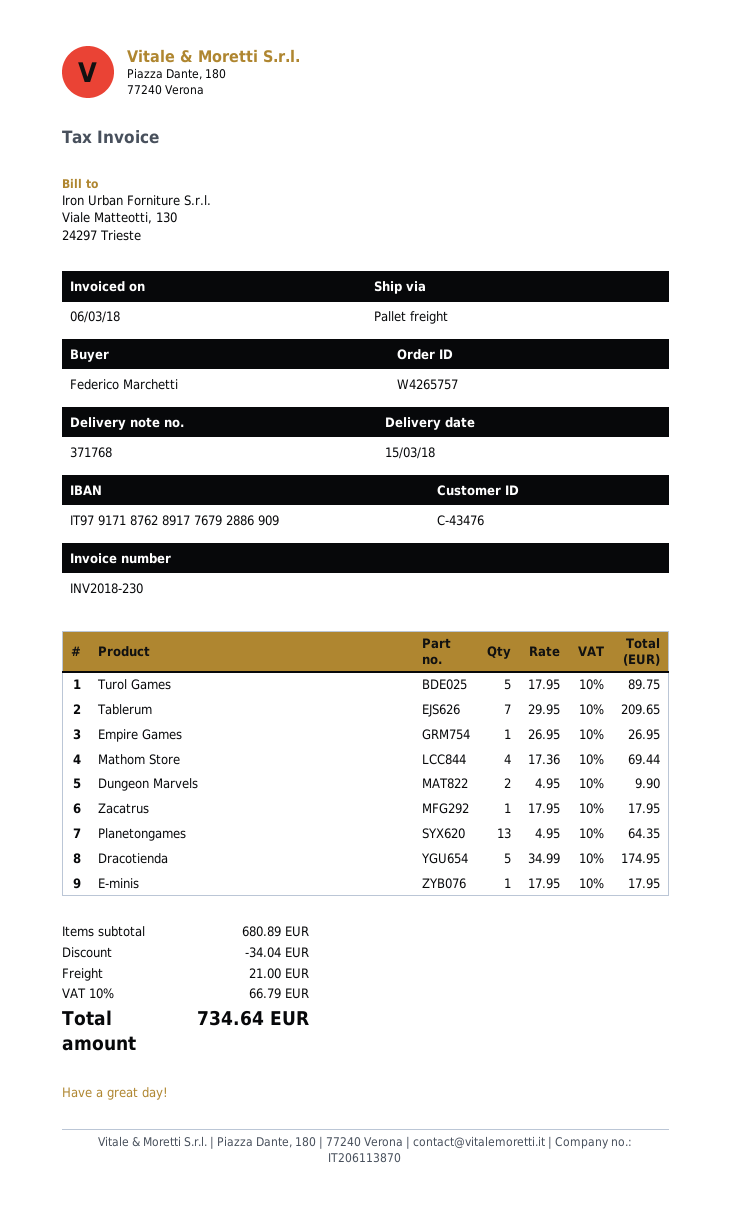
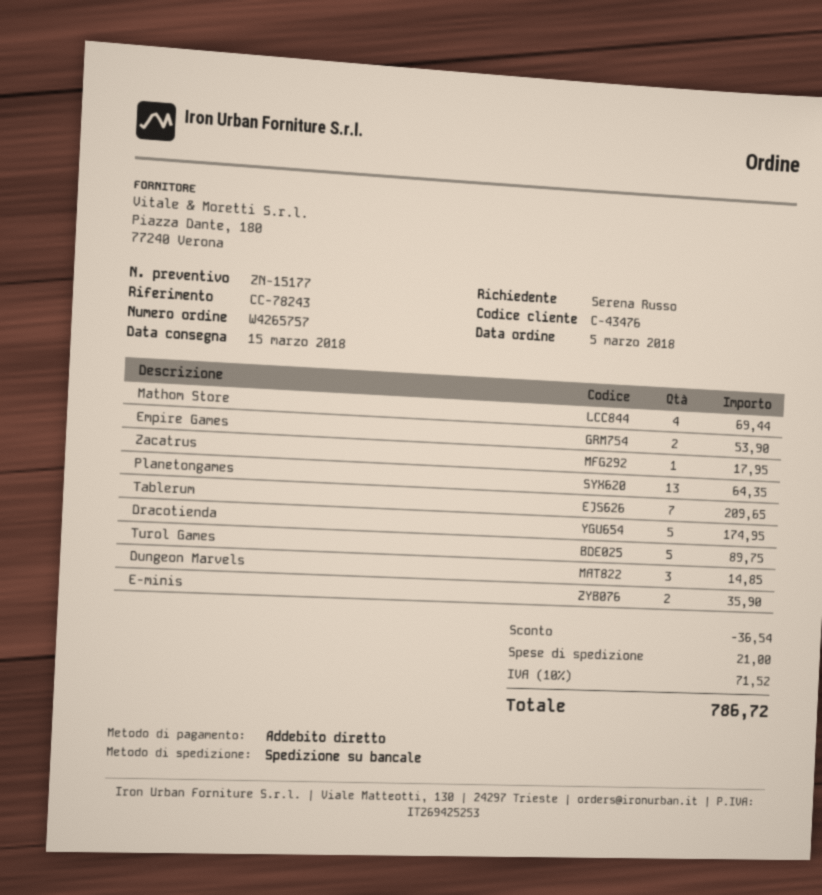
ordered by: Federico Marchetti -> Serena Russo
Empire Games: 1 for 26.95 -> 2 for 53.90
Dungeon Marvels: 2 for 9.90 -> 3 for 14.85
E-minis: 1 for 17.95 -> 2 for 35.90
discount: 34.04 -> 36.54
tax: 10% = 66.79 -> 10% = 71.52
total: 734.64 -> 786.72

